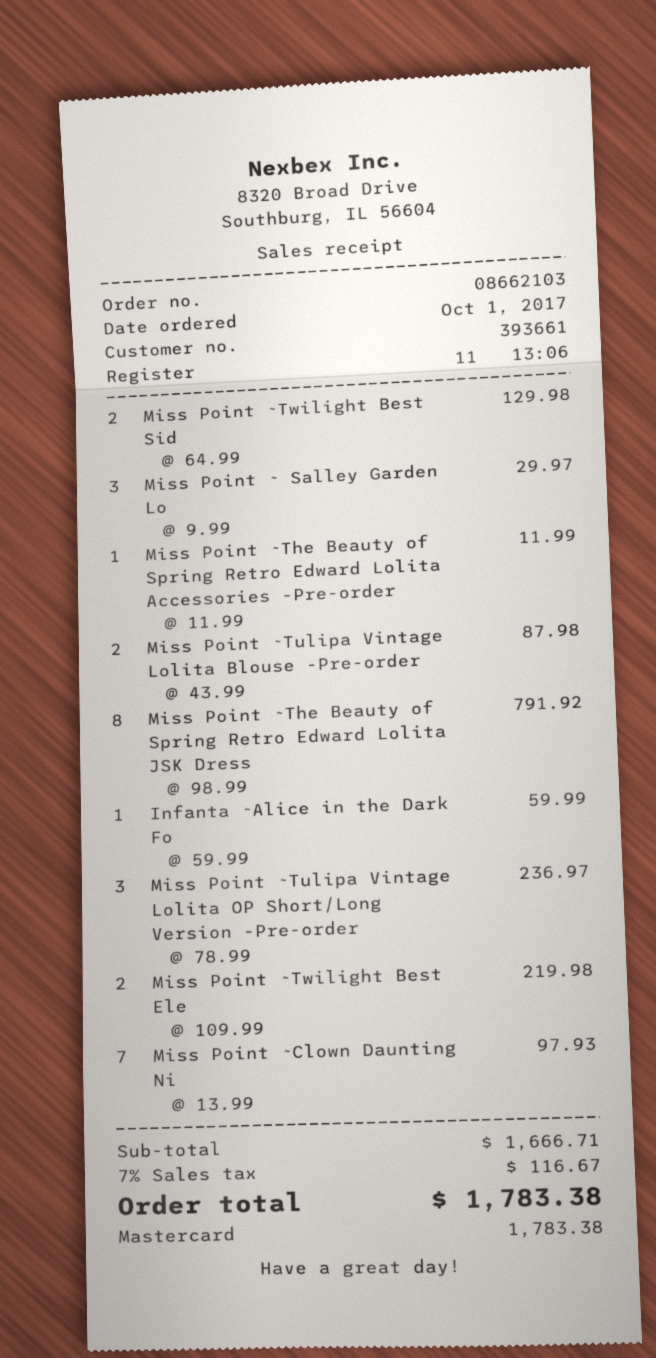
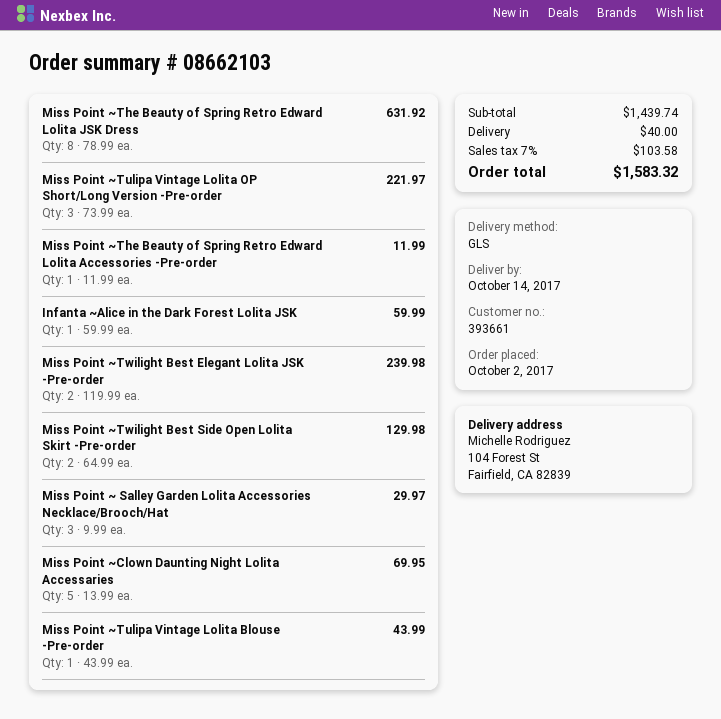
order date: 2017-10-01 -> 2017-10-02
Miss Point ~Tulipa Vintage Lolita Blouse -Pre-order: 2 x 43.99 = 87.98 -> 1 x 43.99 = 43.99
Miss Point ~The Beauty of Spring Retro Edward Lolita JSK Dress: 8 x 98.99 = 791.92 -> 8 x 78.99 = 631.92
Miss Point ~Tulipa Vintage Lolita OP Short/Long Version -Pre-order: 3 x 78.99 = 236.97 -> 3 x 73.99 = 221.97
Miss Point ~Twilight Best Ele: 2 x 109.99 = 219.98 -> 2 x 119.99 = 239.98
Miss Point ~Clown Daunting Ni: 7 x 13.99 = 97.93 -> 5 x 13.99 = 69.95
subtotal: 1666.71 -> 1439.74
shipping: none -> 40.00
tax: 7% = 116.67 -> 7% = 103.58
total: 1783.38 -> 1583.32

